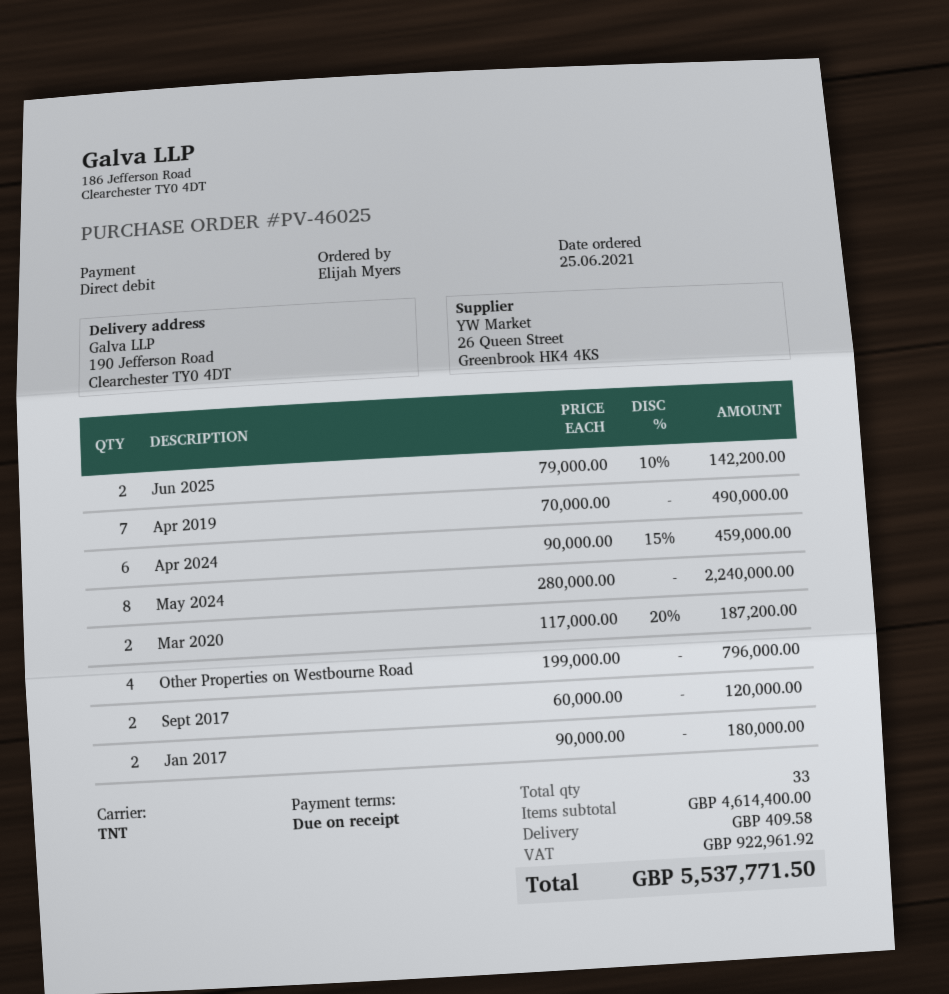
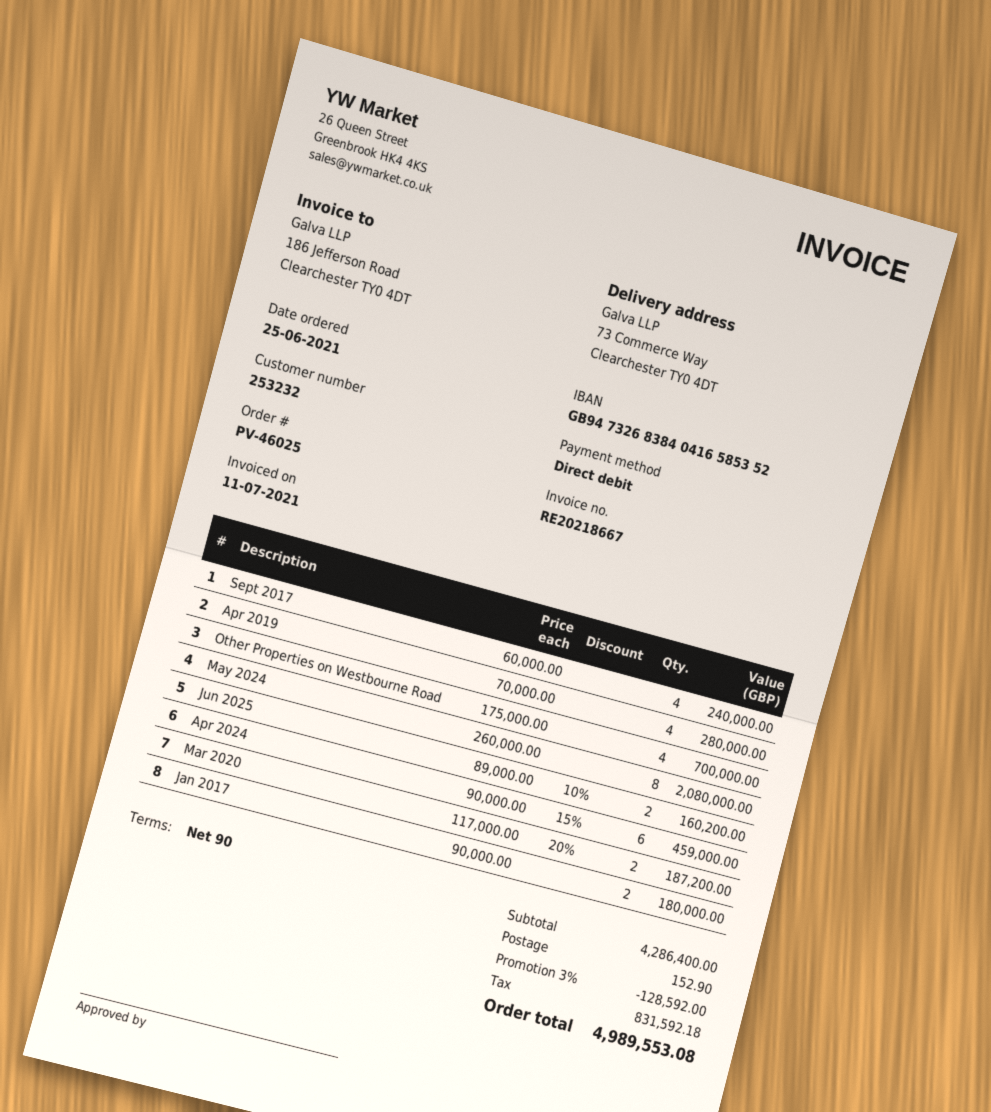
payment terms: on receipt -> 90 days
ship to: 190 Jefferson Road, Clearchester TY0 4DT -> 73 Commerce Way, Clearchester TY0 4DT
Jun 2025: 2 x 79000.00 - 10% = 142200.00 -> 2 x 89000.00 - 10% = 160200.00
Apr 2019: 7 x 70000.00 = 490000.00 -> 4 x 70000.00 = 280000.00
May 2024: 8 x 280000.00 = 2240000.00 -> 8 x 260000.00 = 2080000.00
Other Properties on Westbourne Road: 4 x 199000.00 = 796000.00 -> 4 x 175000.00 = 700000.00
Sept 2017: 2 x 60000.00 = 120000.00 -> 4 x 60000.00 = 240000.00
subtotal: 4614400.00 -> 4286400.00
discount: none -> 3% = 128592.00
shipping: 409.58 -> 152.90
tax: 922961.92 -> 831592.18
total: 5537771.50 -> 4989553.08

